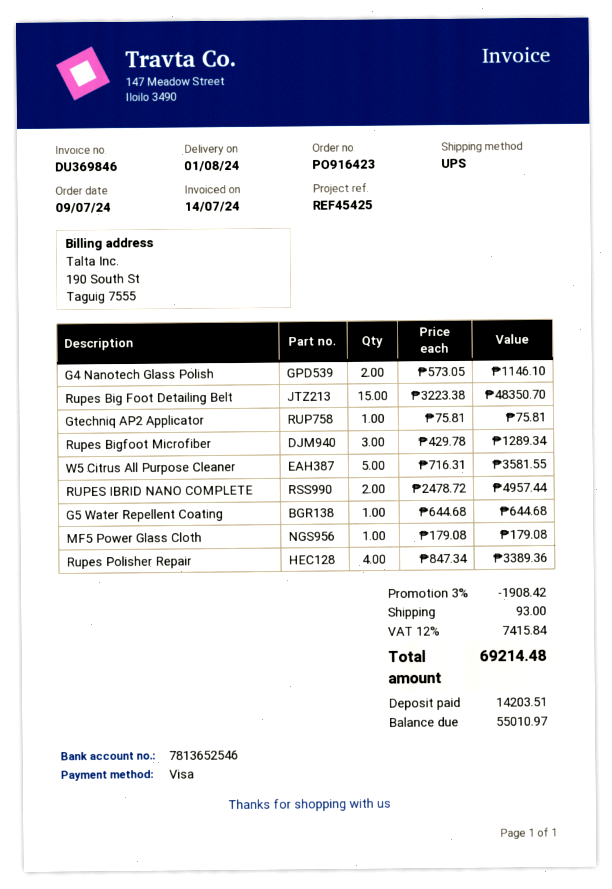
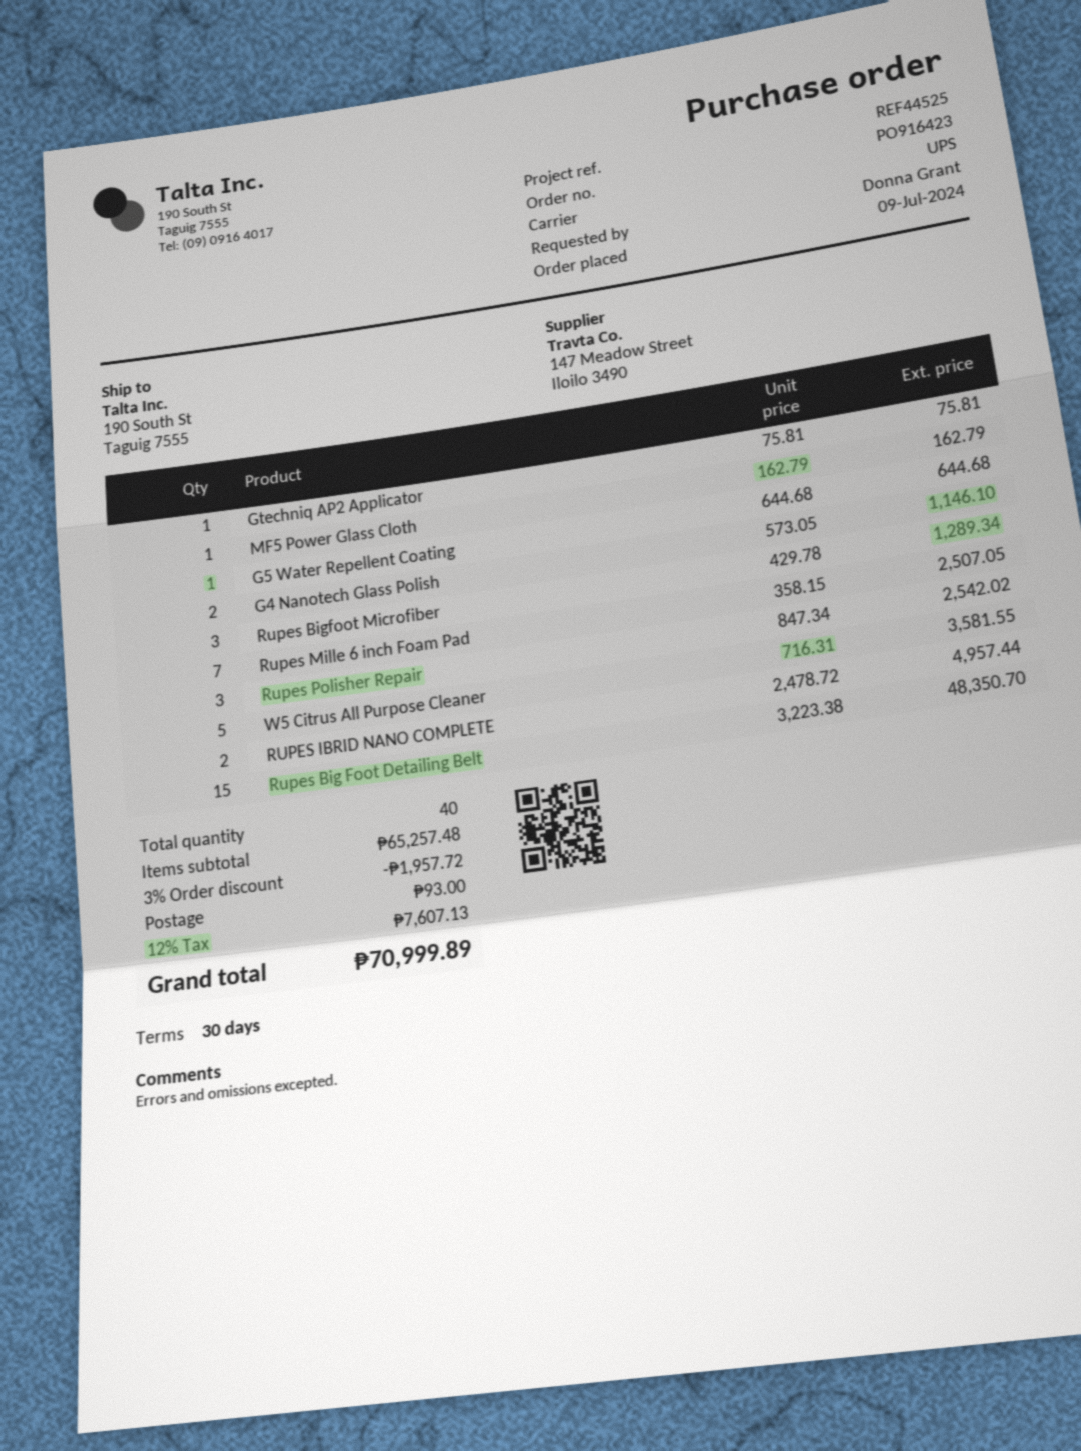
reference: REF45425 -> REF44525
MF5 Power Glass Cloth: 1 x 179.08 = 179.08 -> 1 x 162.79 = 162.79
Rupes Polisher Repair: 4 x 847.34 = 3389.36 -> 3 x 847.34 = 2542.02
Rupes Mille 6 inch Foam Pad: none -> 7 x 358.15 = 2507.05
discount: 3% = 1908.42 -> 3% = 1957.72
tax: 12% = 7415.84 -> 12% = 7607.13
total: 69214.48 -> 70999.89

